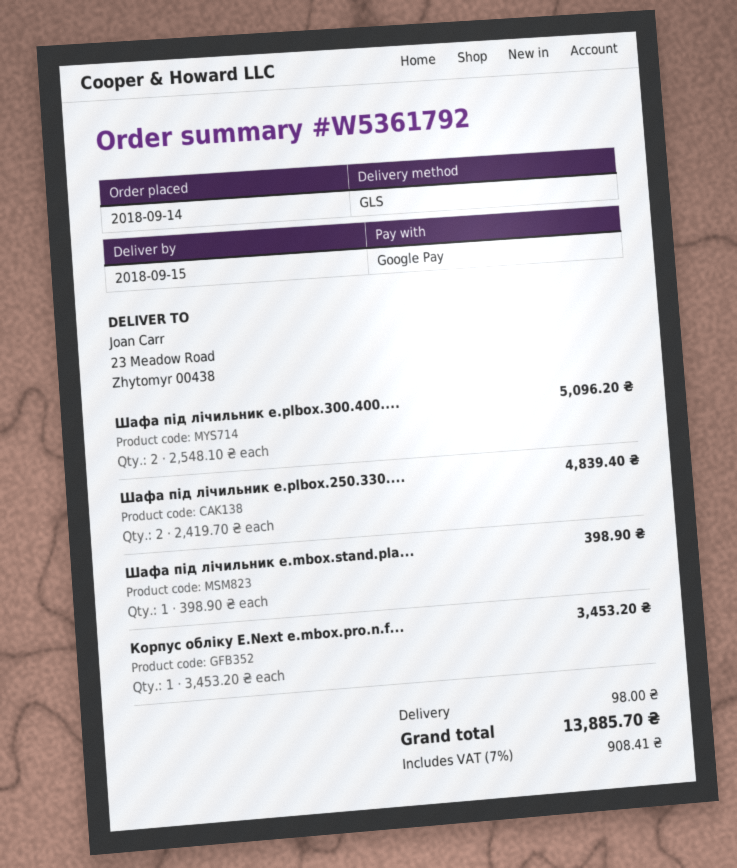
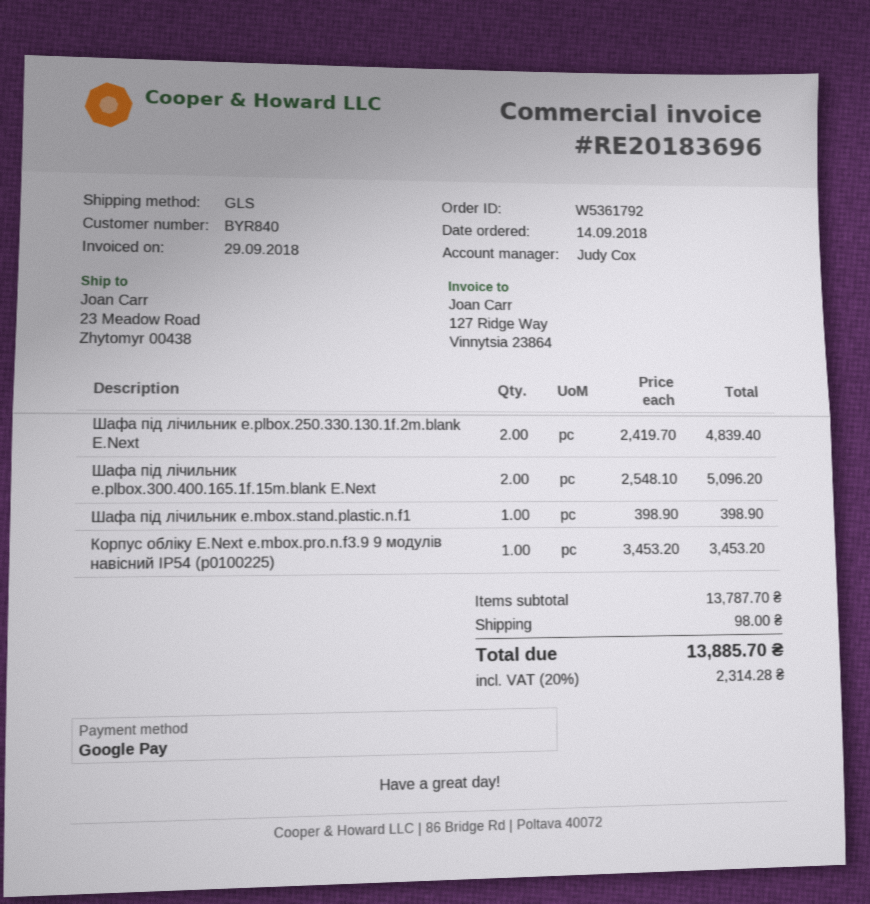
tax: 7% = 908.41 -> 20% = 2314.28

